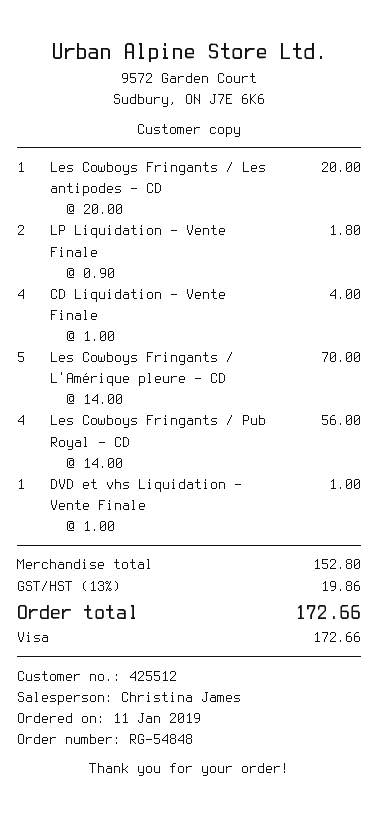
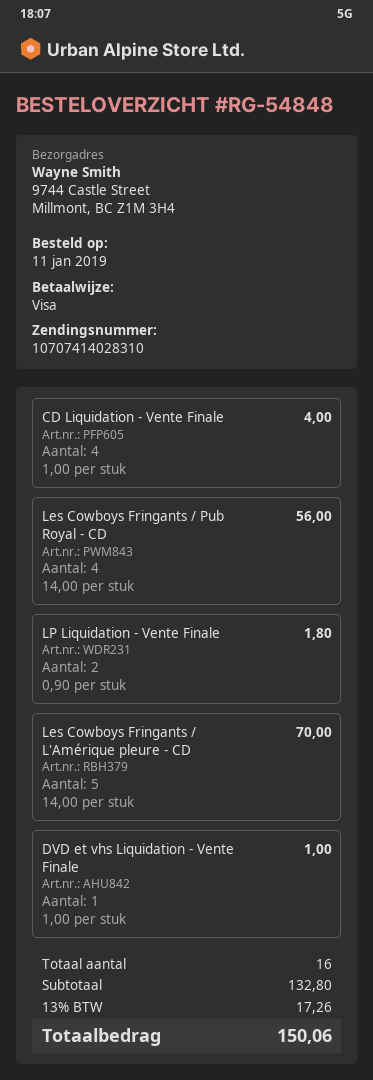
Les Cowboys Fringants / Les antipodes - CD: 1 x 20.00 = 20.00 -> none
subtotal: 152.80 -> 132.80
tax: 13% = 19.86 -> 13% = 17.26
total: 172.66 -> 150.06

